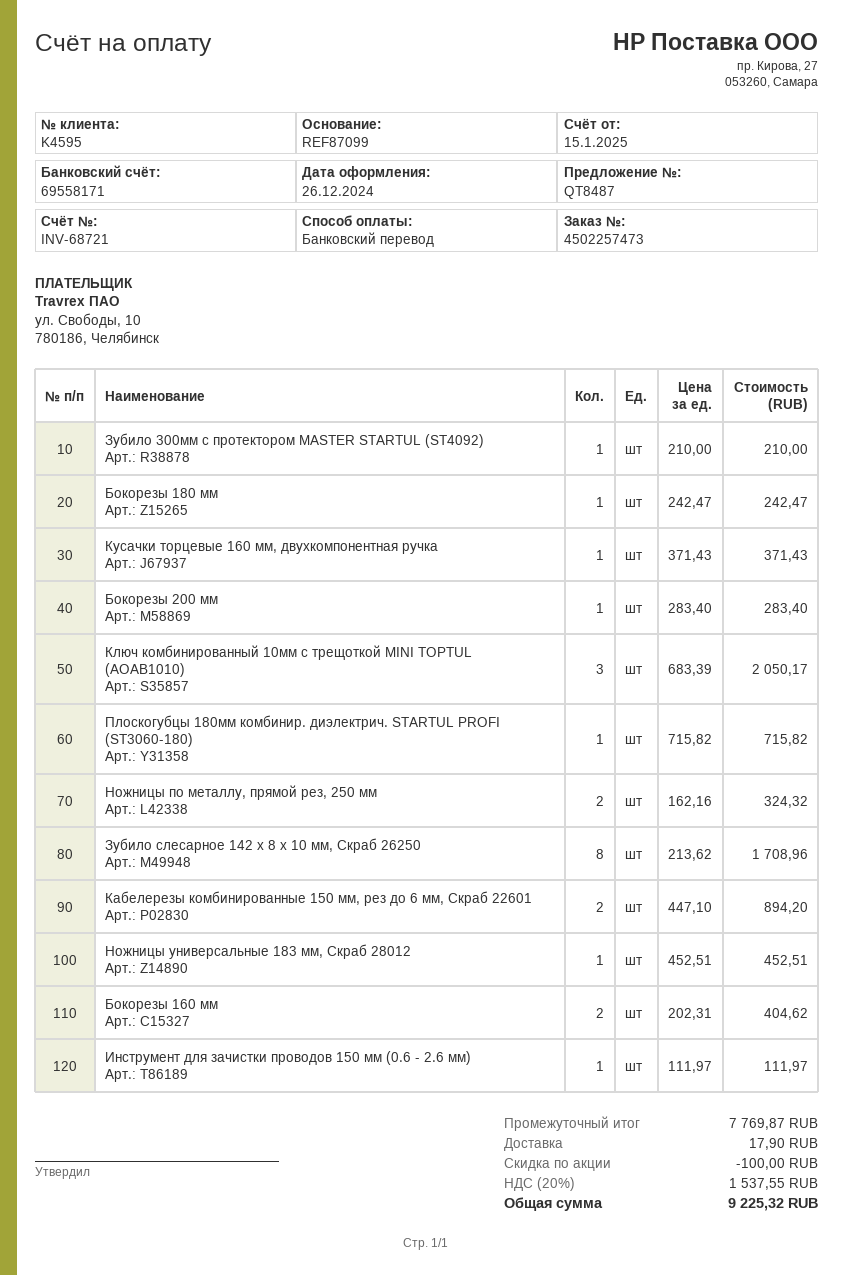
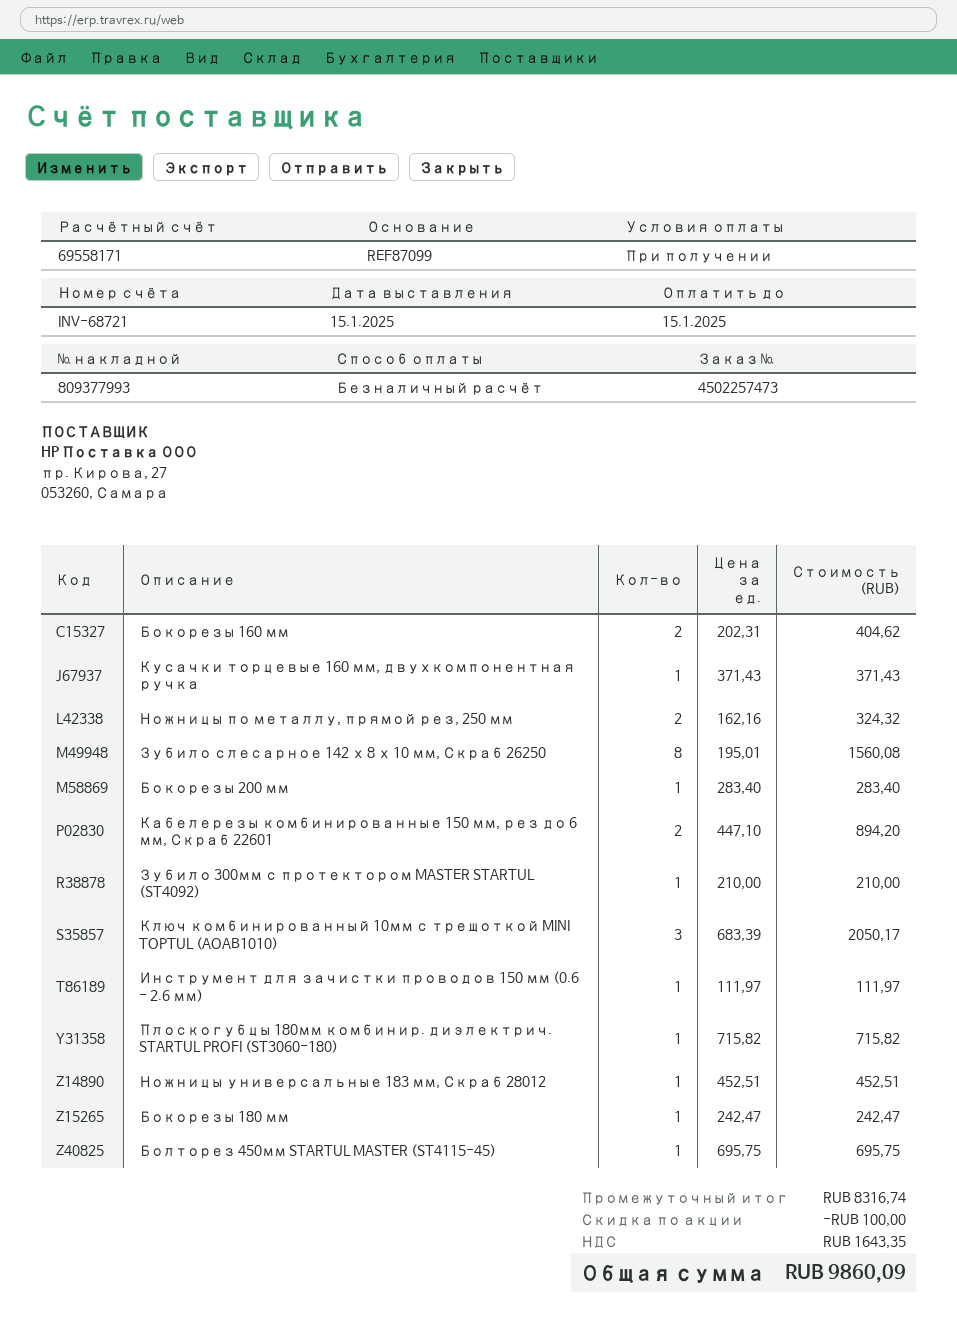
Зубило слесарное 142 х 8 х 10 мм, Скраб 26250: 8 x 213.62 = 1708.96 -> 8 x 195.01 = 1560.08
Болторез 450мм STARTUL MASTER (ST4115-45): none -> 1 x 695.75 = 695.75
subtotal: 7769.87 -> 8316.74
shipping: 17.90 -> none
tax: 1537.55 -> 1643.35
total: 9225.32 -> 9860.09

